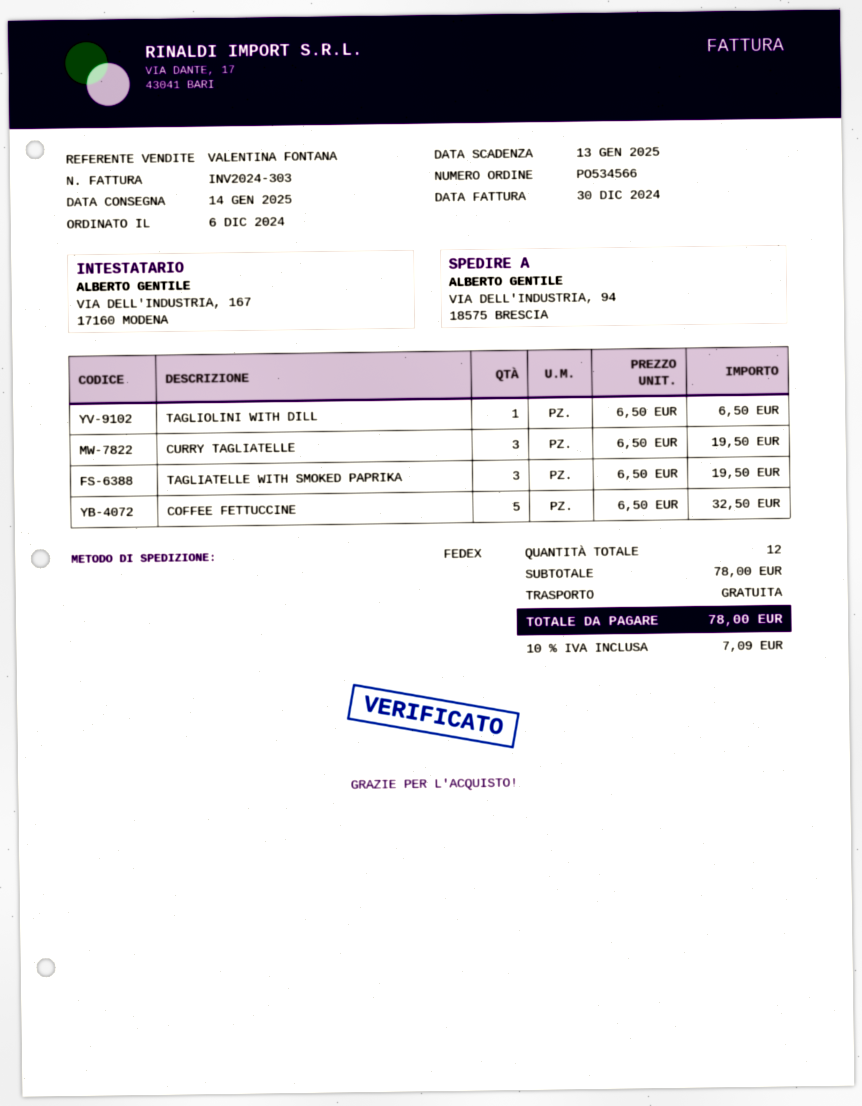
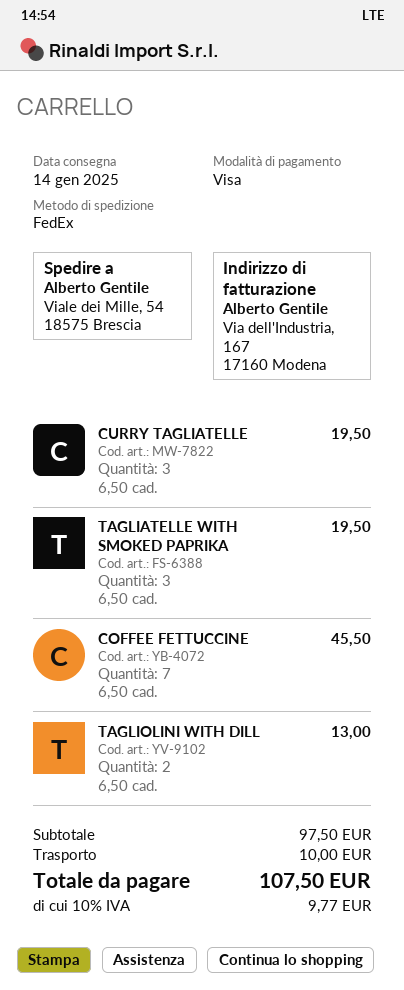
ship to: VIA DELL'INDUSTRIA, 94, 18575 BRESCIA -> Viale dei Mille, 54, 18575 Brescia
TAGLIOLINI WITH DILL: 1 x 6.50 = 6.50 -> 2 x 6.50 = 13.00
COFFEE FETTUCCINE: 5 x 6.50 = 32.50 -> 7 x 6.50 = 45.50
subtotal: 78.00 -> 97.50
shipping: 0.00 -> 10.00
tax: 10% = 7.09 -> 10% = 9.77
total: 78.00 -> 107.50

